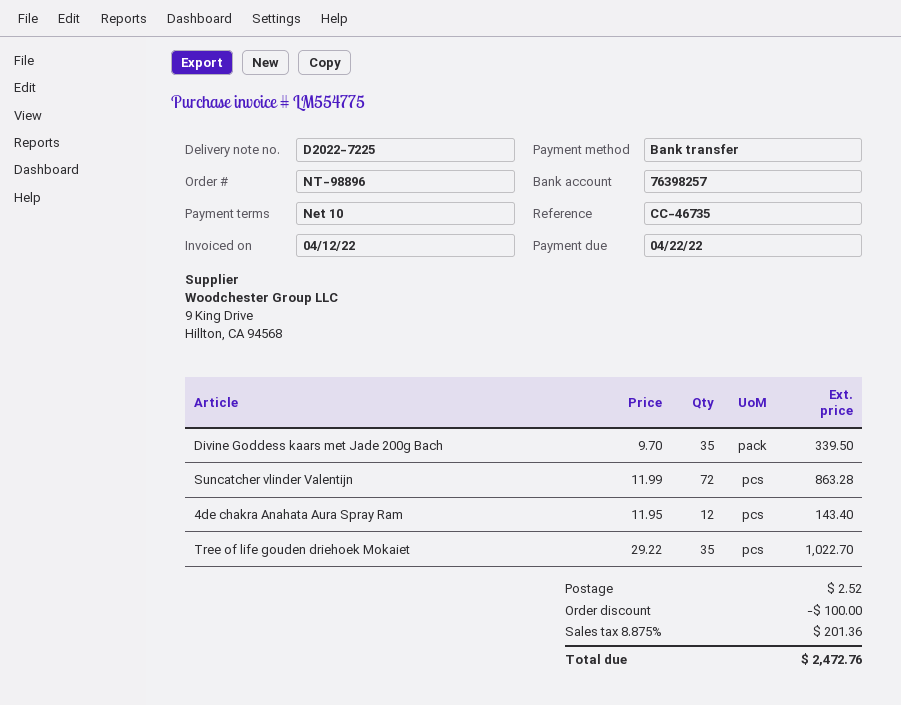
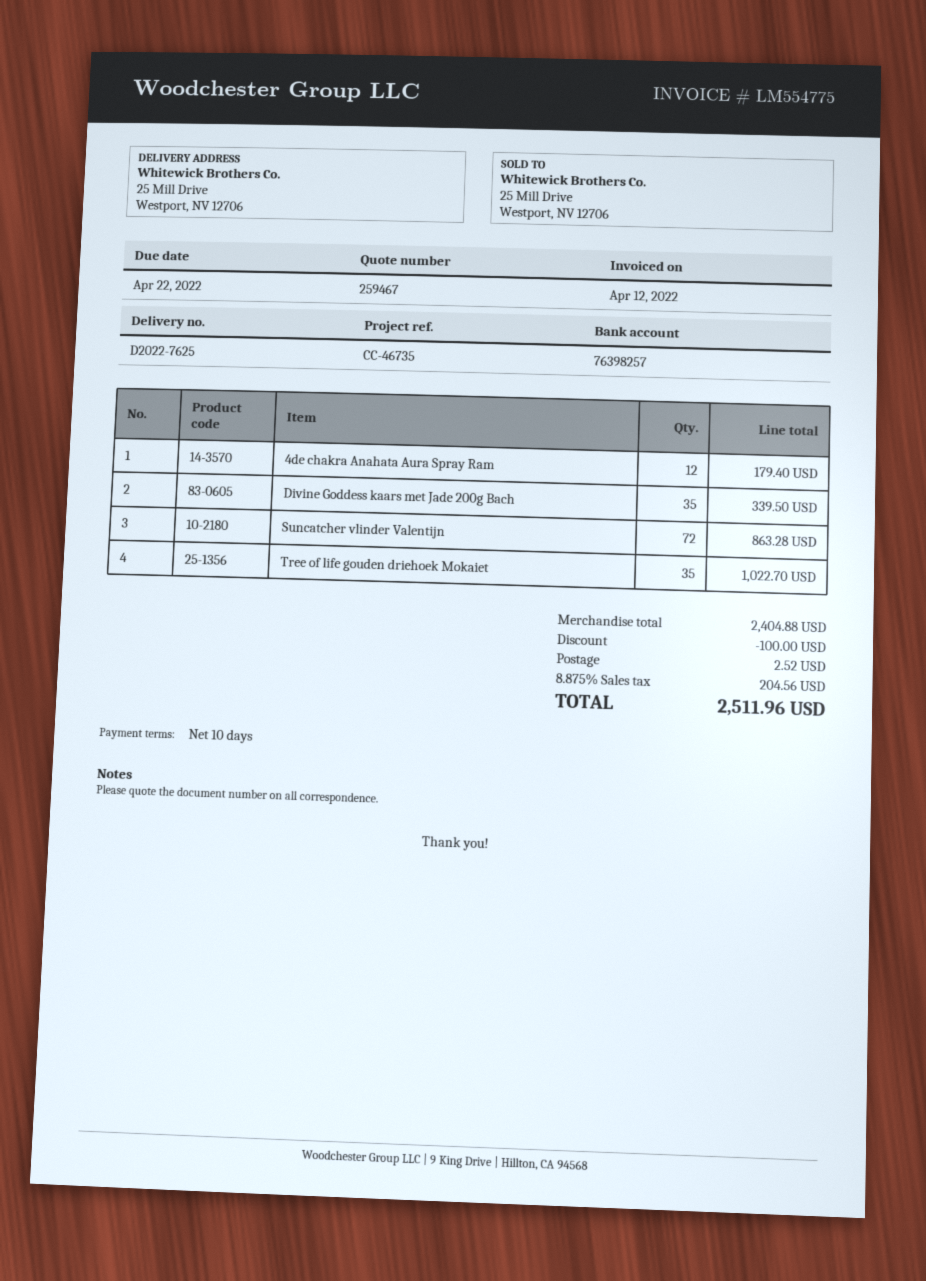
delivery note number: D2022-7225 -> D2022-7625
4de chakra Anahata Aura Spray Ram: 12 for 143.40 -> 12 for 179.40
tax: 8.875% = 201.36 -> 8.875% = 204.56
total: 2472.76 -> 2511.96

